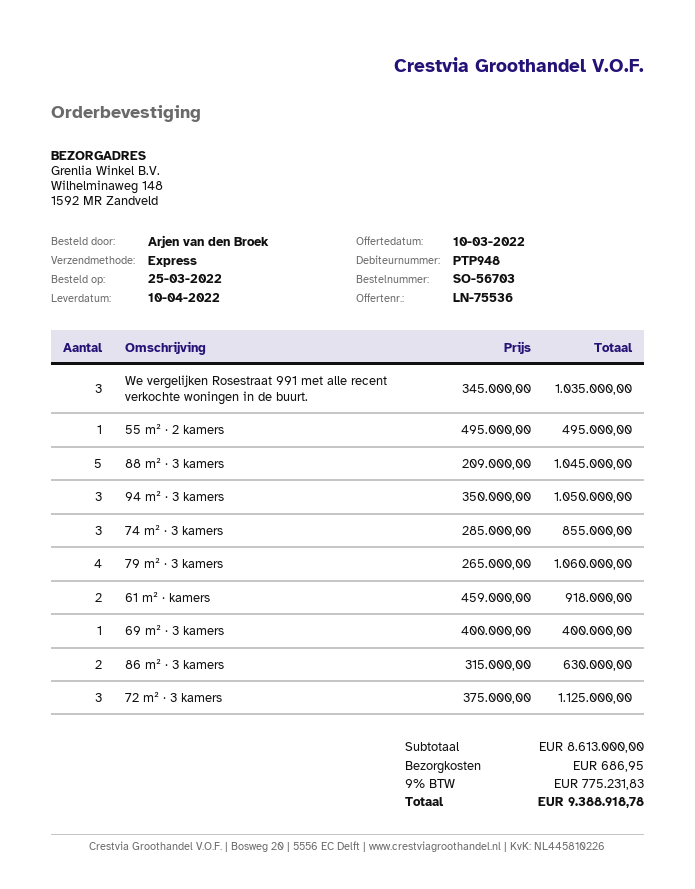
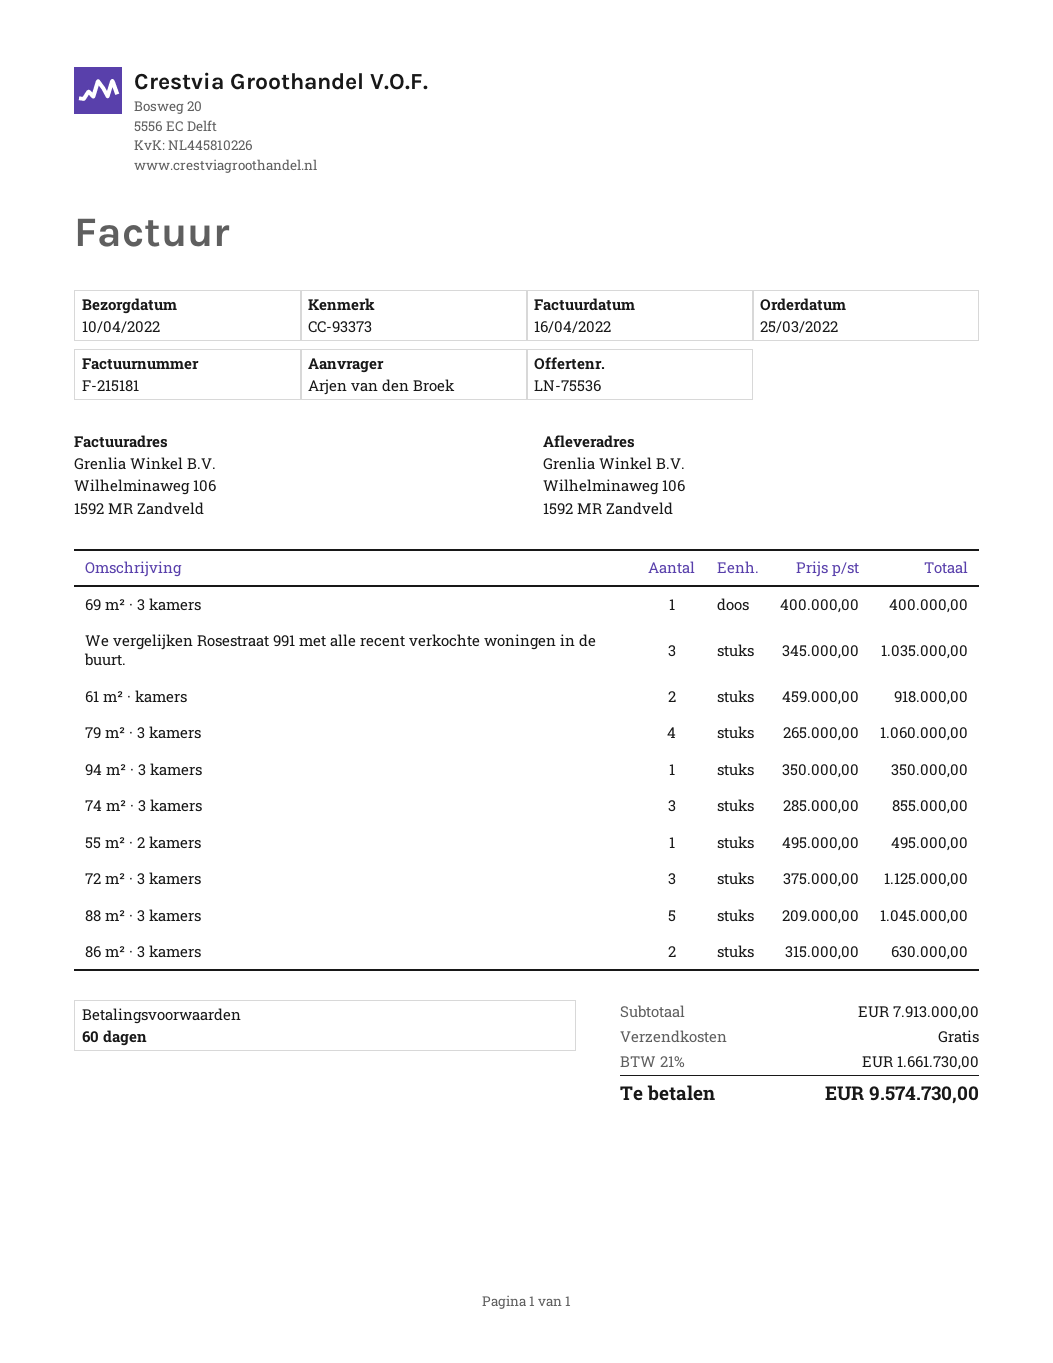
ship to: Wilhelminaweg 148, 1592 MR Zandveld -> Wilhelminaweg 106, 1592 MR Zandveld
94 m² · 3 kamers: 3 x 350000.00 = 1050000.00 -> 1 x 350000.00 = 350000.00
subtotal: 8613000.00 -> 7913000.00
shipping: 686.95 -> 0.00
tax: 9% = 775231.83 -> 21% = 1661730.00
total: 9388918.78 -> 9574730.00

